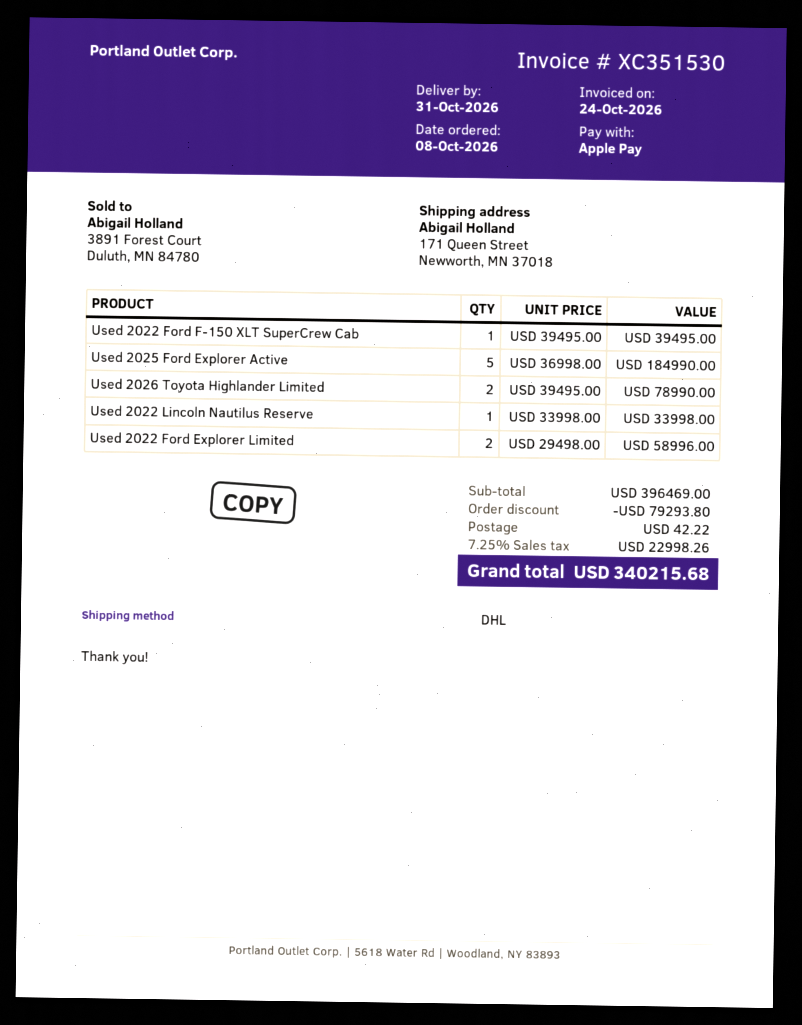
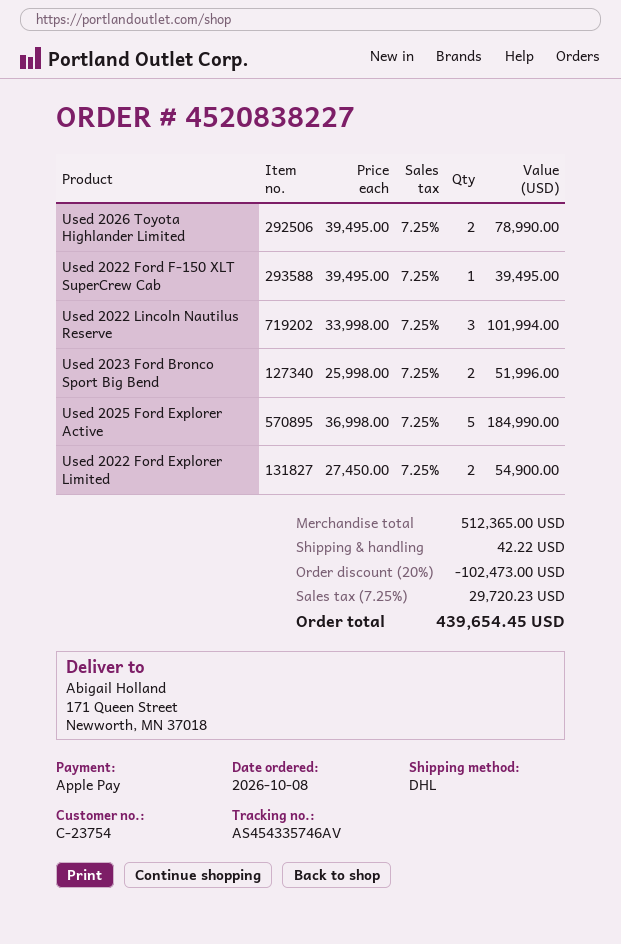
Used 2022 Lincoln Nautilus Reserve: 1 x 33998.00 = 33998.00 -> 3 x 33998.00 = 101994.00
Used 2022 Ford Explorer Limited: 2 x 29498.00 = 58996.00 -> 2 x 27450.00 = 54900.00
Used 2023 Ford Bronco Sport Big Bend: none -> 2 x 25998.00 = 51996.00
subtotal: 396469.00 -> 512365.00
discount: 79293.80 -> 102473.00
tax: 7.25% = 22998.26 -> 7.25% = 29720.23
total: 340215.68 -> 439654.45

